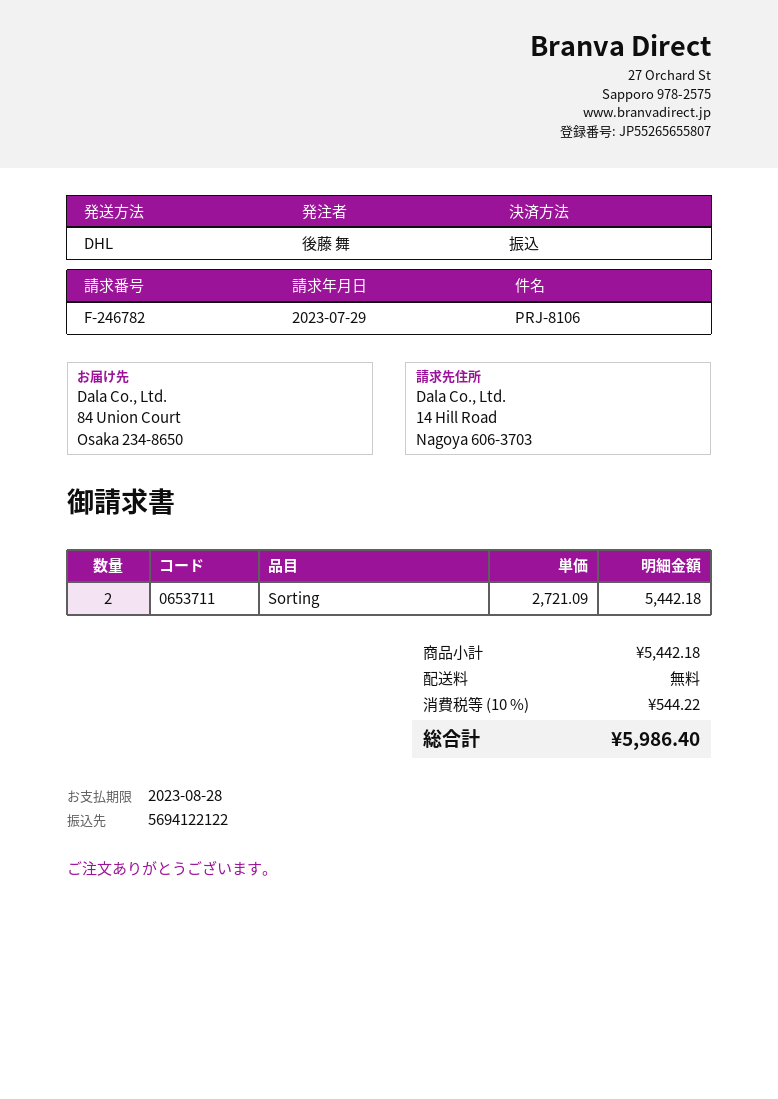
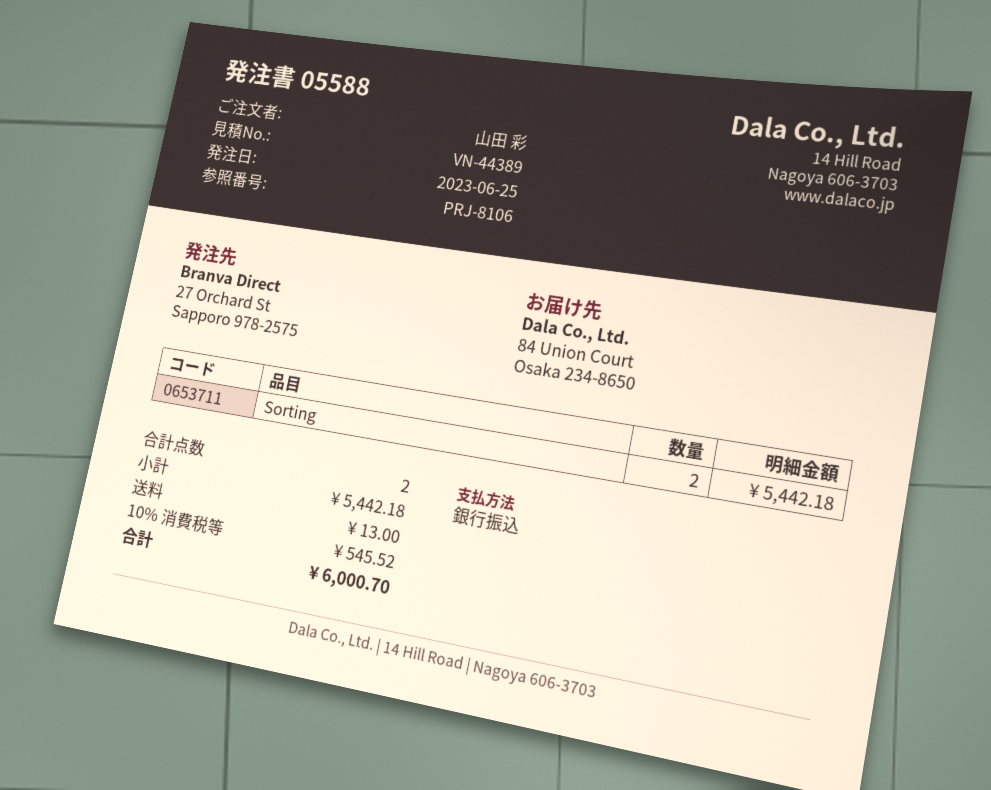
ordered by: 後藤 舞 -> 山田 彩
shipping: 0.00 -> 13.00
tax: 10% = 544.22 -> 10% = 545.52
total: 5986.40 -> 6000.70

